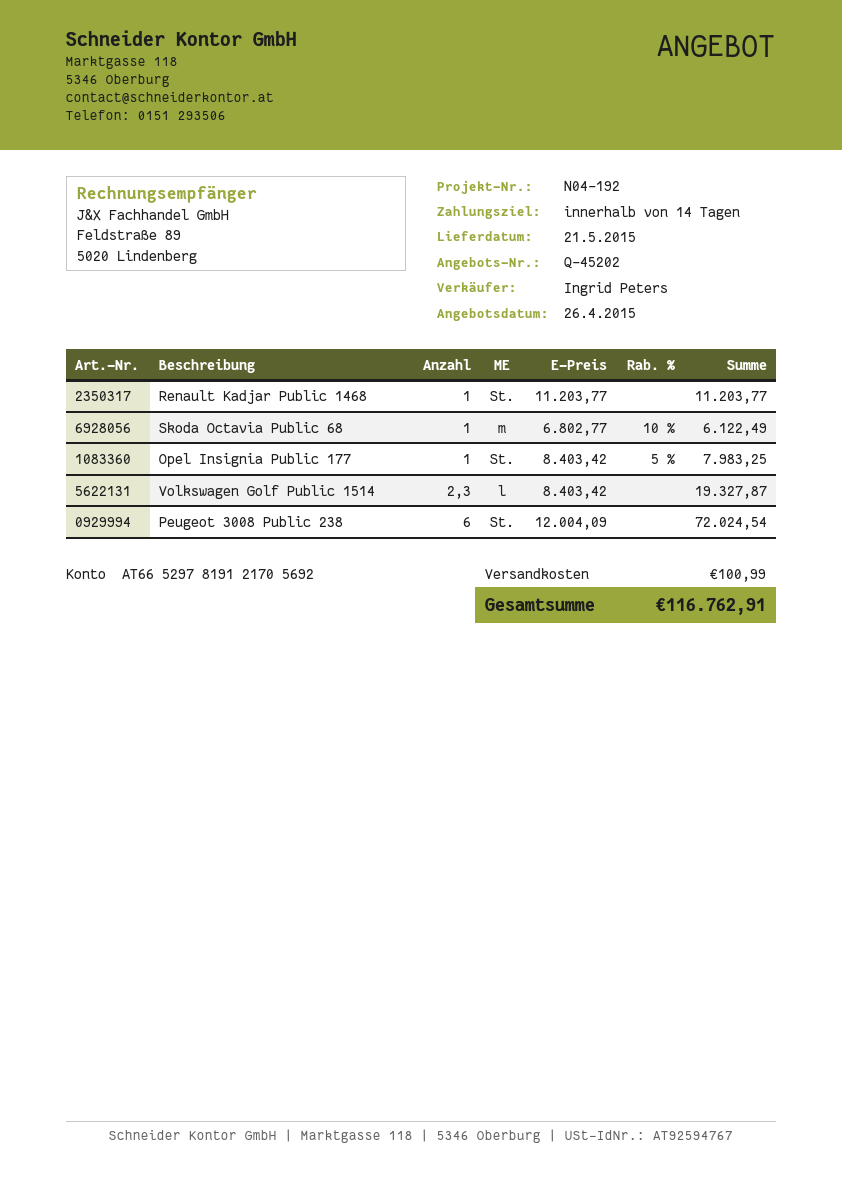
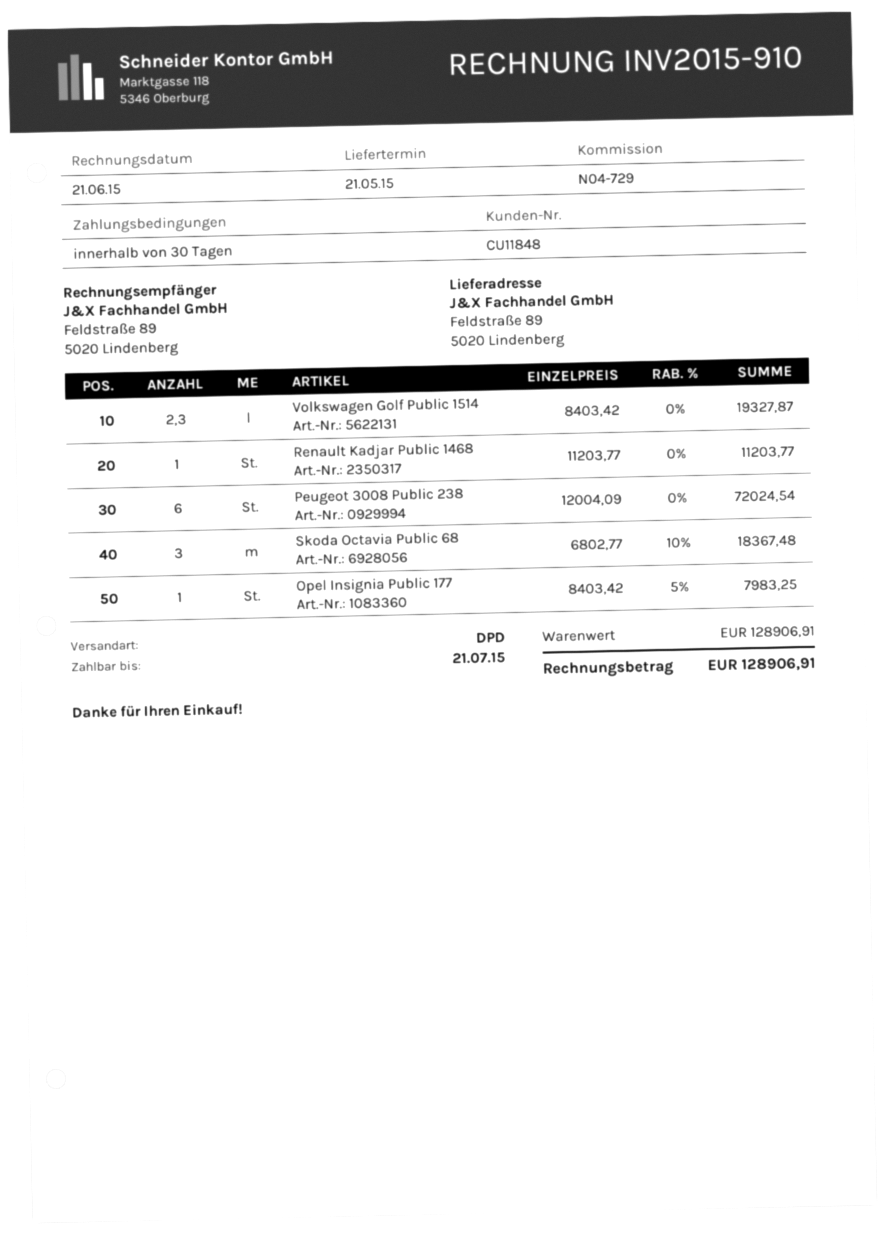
payment terms: 14 days -> 30 days
reference: N04-192 -> N04-729
Skoda Octavia Public 68: 1 x 6802.77 - 10% = 6122.49 -> 3 x 6802.77 - 10% = 18367.48
shipping: 100.99 -> none
total: 116762.91 -> 128906.91

